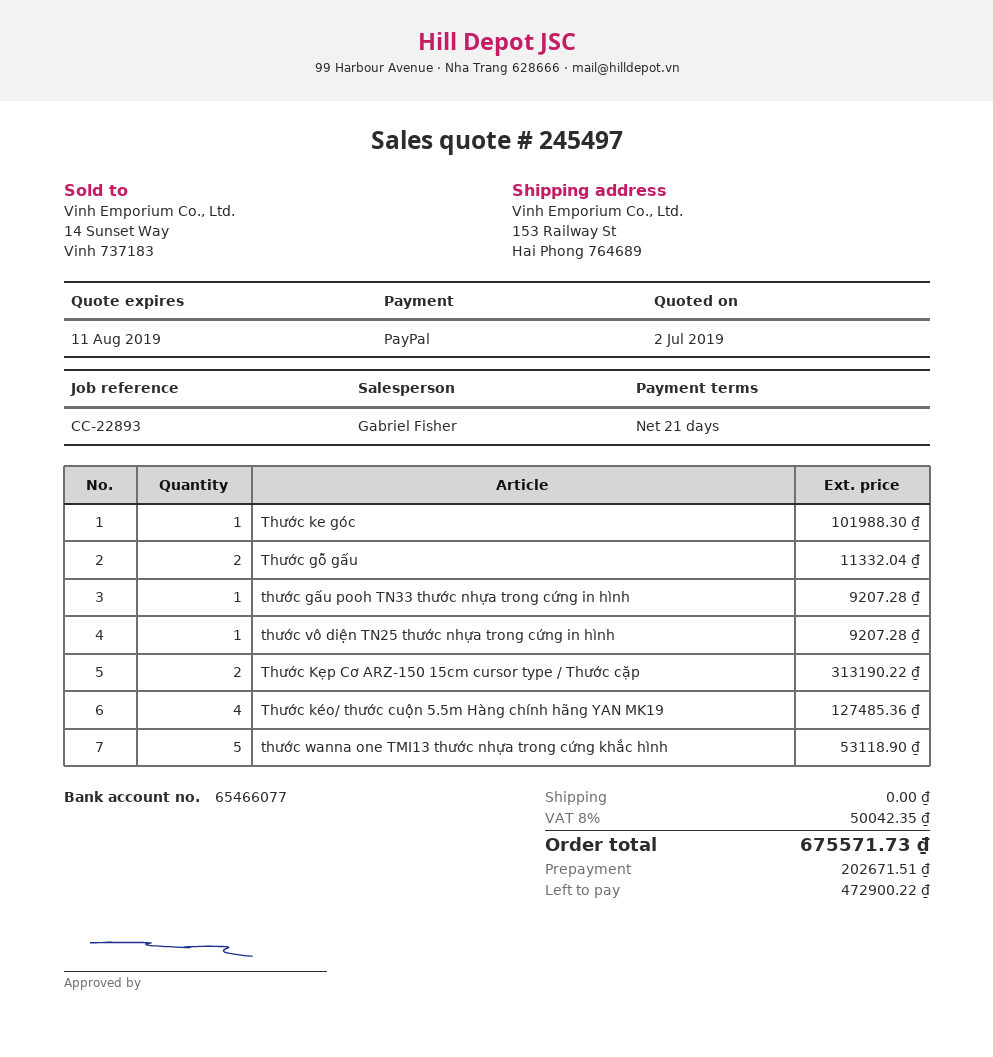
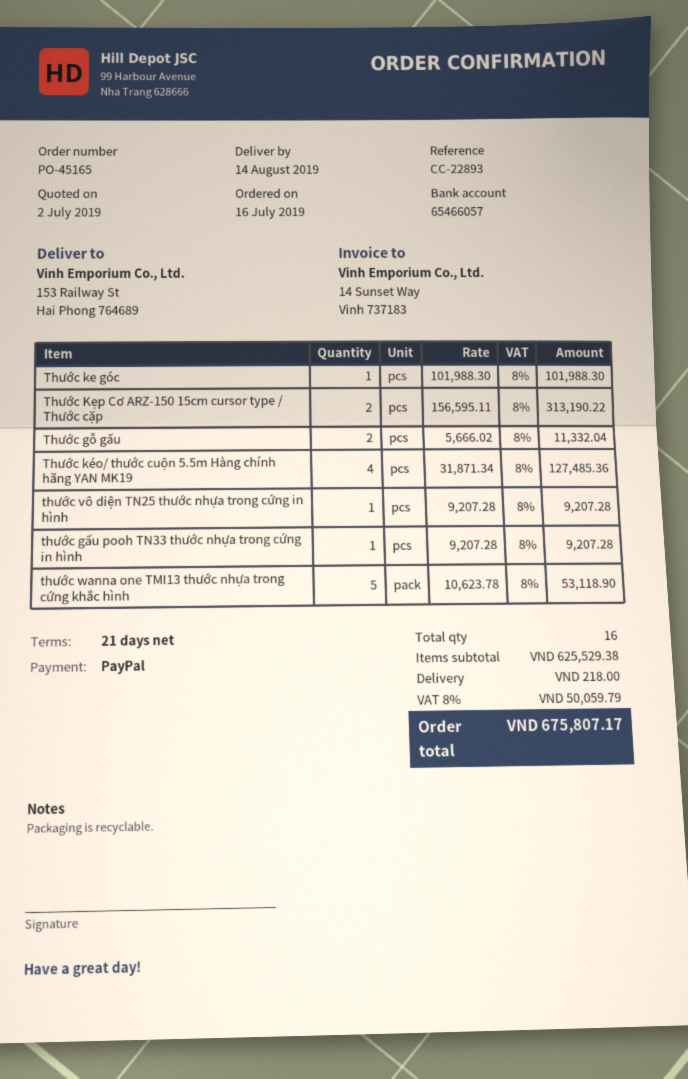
bank account: 65466077 -> 65466057
shipping: 0.00 -> 218.00
tax: 8% = 50042.35 -> 8% = 50059.79
total: 675571.73 -> 675807.17

